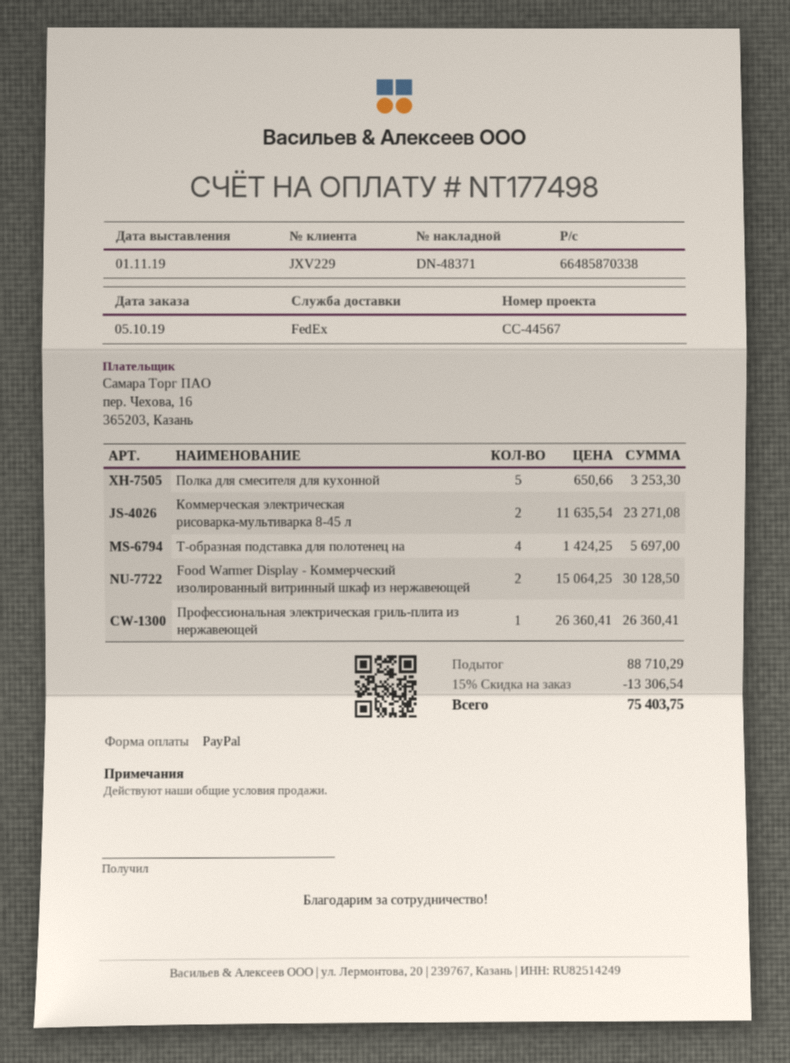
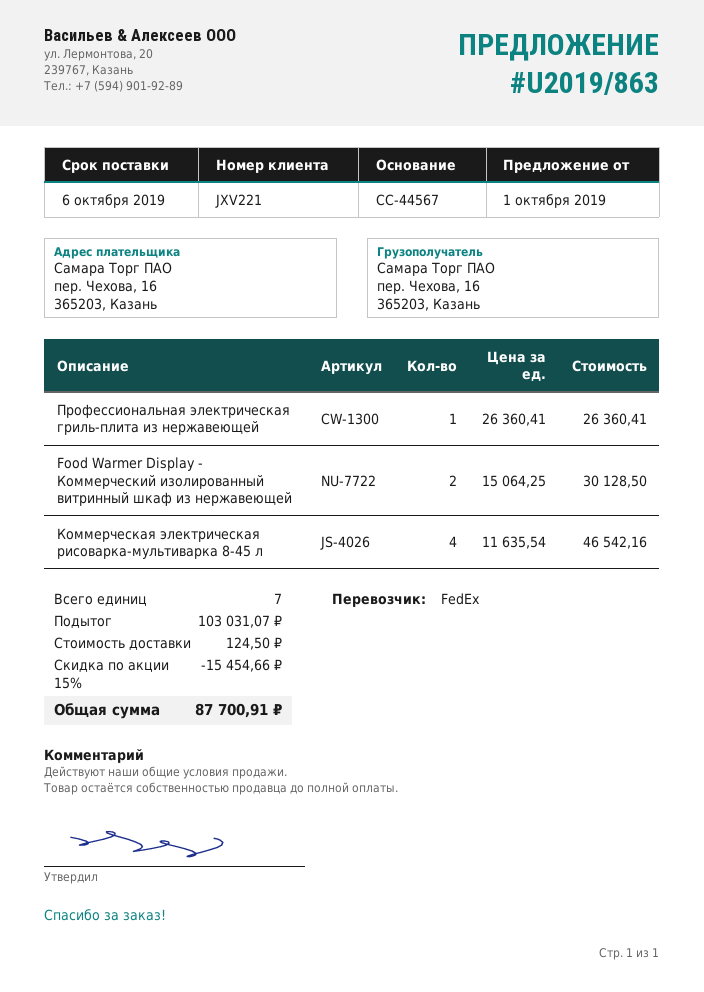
customer number: JXV229 -> JXV221
Полка для смесителя для кухонной: 5 x 650.66 = 3253.30 -> none
Коммерческая электрическая рисоварка-мультиварка 8-45 л: 2 x 11635.54 = 23271.08 -> 4 x 11635.54 = 46542.16
Т-образная подставка для полотенец на: 4 x 1424.25 = 5697.00 -> none
subtotal: 88710.29 -> 103031.07
discount: 15% = 13306.54 -> 15% = 15454.66
shipping: none -> 124.50
total: 75403.75 -> 87700.91

